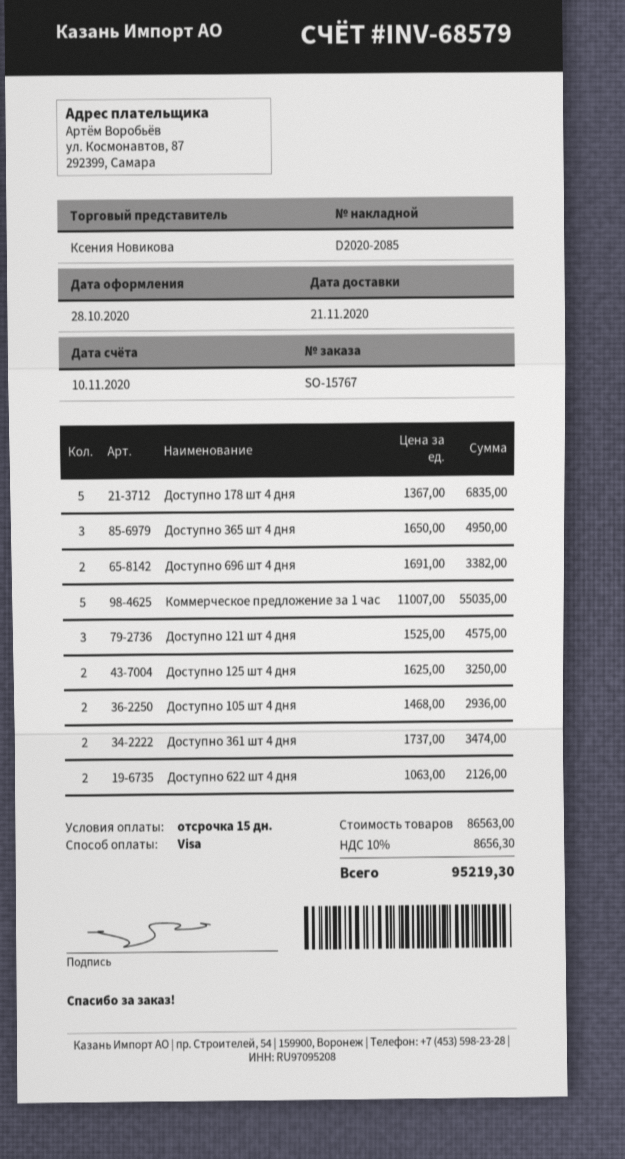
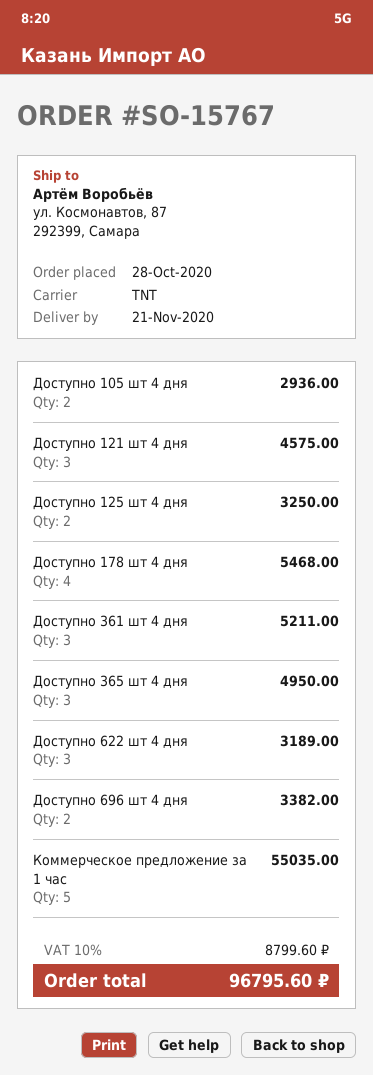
Доступно 178 шт 4 дня: 5 for 6835.00 -> 4 for 5468.00
Доступно 361 шт 4 дня: 2 for 3474.00 -> 3 for 5211.00
Доступно 622 шт 4 дня: 2 for 2126.00 -> 3 for 3189.00
tax: 10% = 8656.30 -> 10% = 8799.60
total: 95219.30 -> 96795.60

